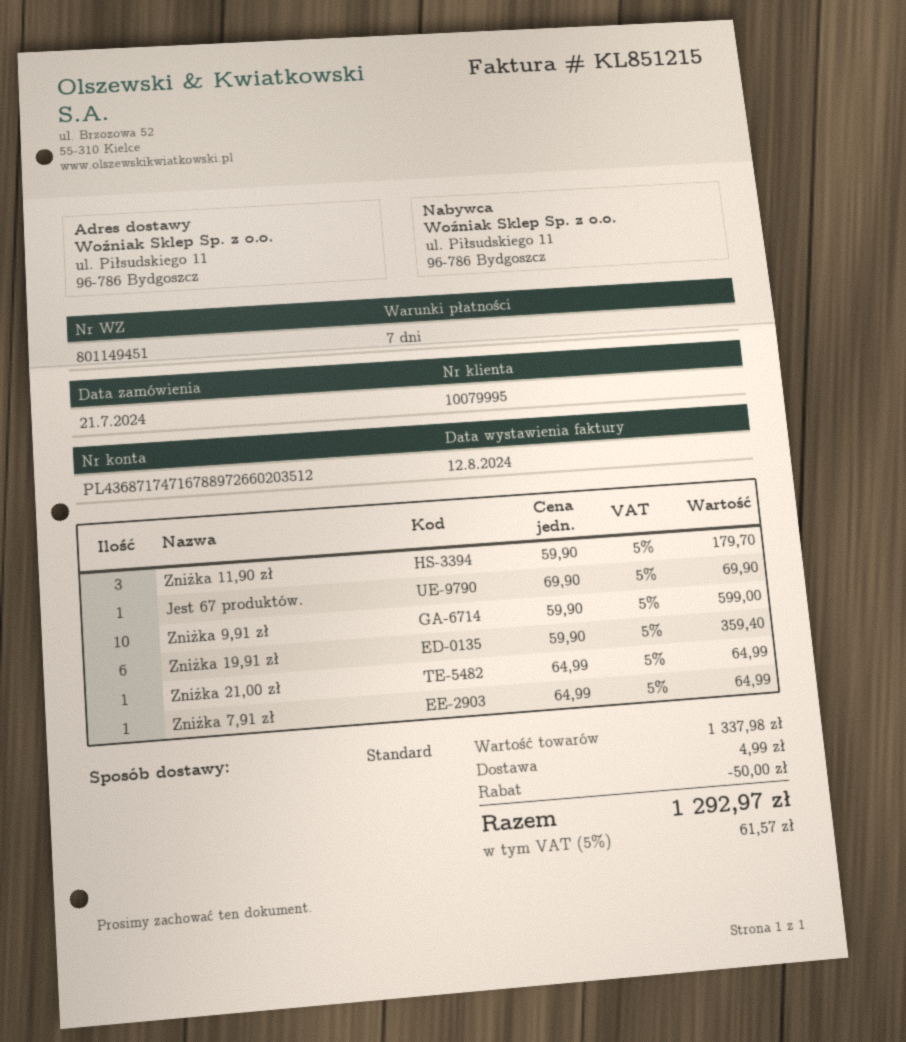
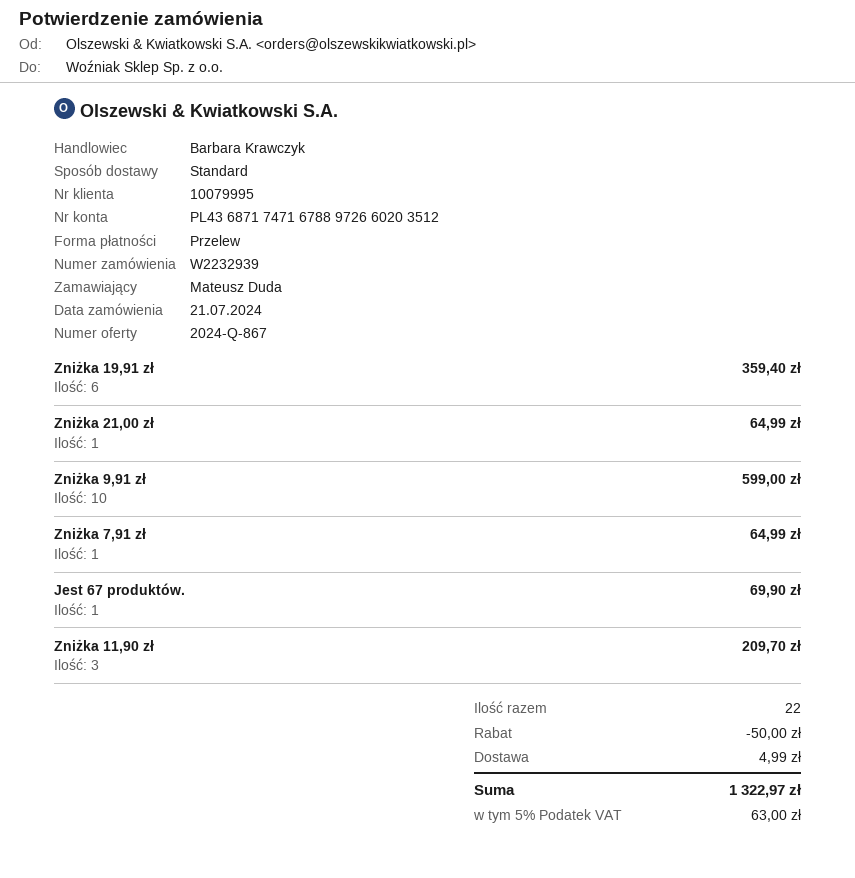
Zniżka 11,90 zł: 3 for 179.70 -> 3 for 209.70
tax: 5% = 61.57 -> 5% = 63.00
total: 1292.97 -> 1322.97

